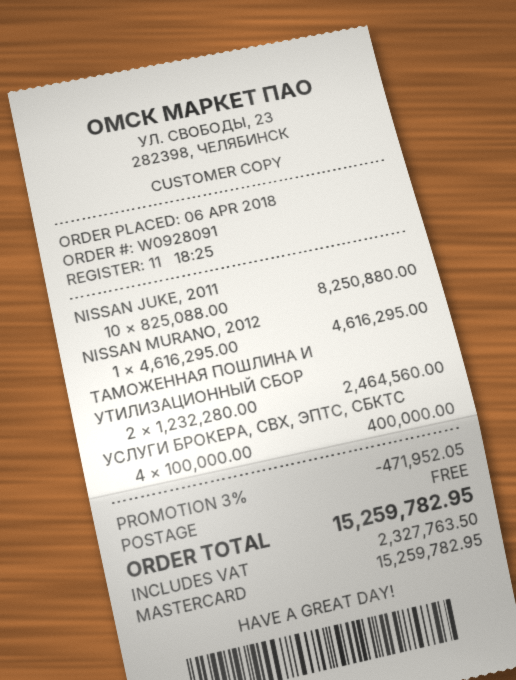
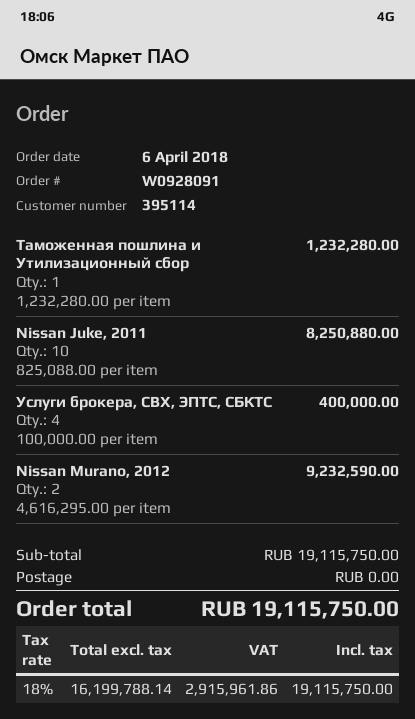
NISSAN MURANO, 2012: 1 x 4616295.00 = 4616295.00 -> 2 x 4616295.00 = 9232590.00
ТАМОЖЕННАЯ ПОШЛИНА И УТИЛИЗАЦИОННЫЙ СБОР: 2 x 1232280.00 = 2464560.00 -> 1 x 1232280.00 = 1232280.00
discount: 3% = 471952.05 -> none
tax: 2327763.50 -> 2915961.86
total: 15259782.95 -> 19115750.00

